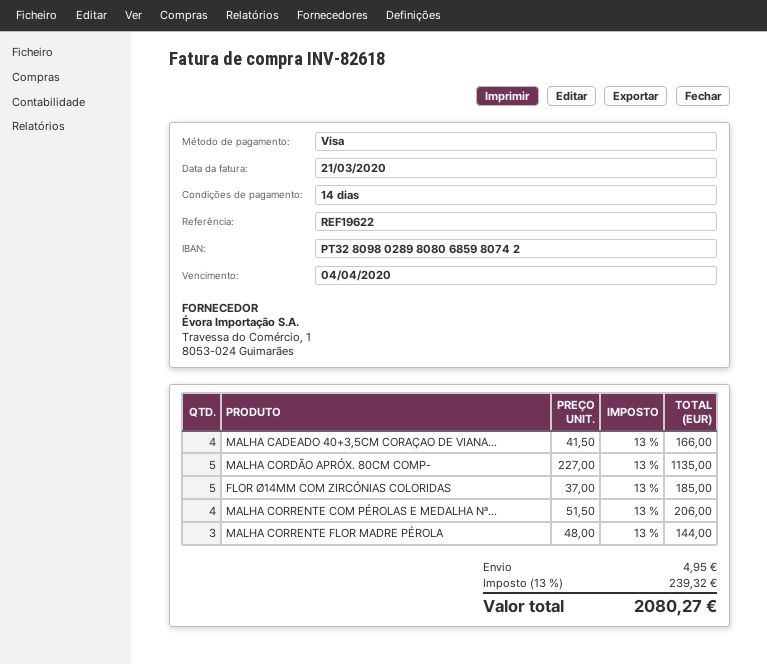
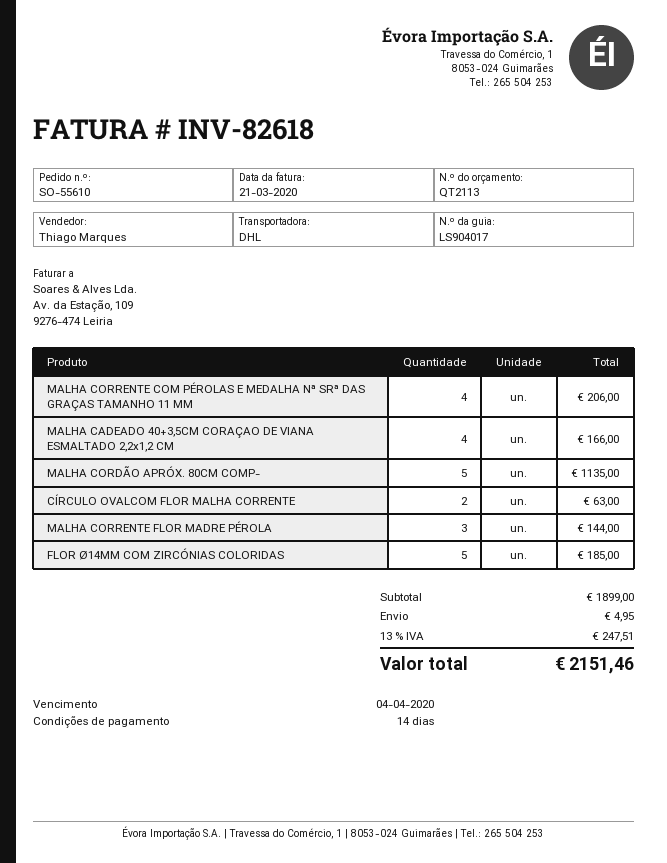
CÍRCULO OVALCOM FLOR MALHA CORRENTE: none -> 2 for 63.00
tax: 13% = 239.32 -> 13% = 247.51
total: 2080.27 -> 2151.46

